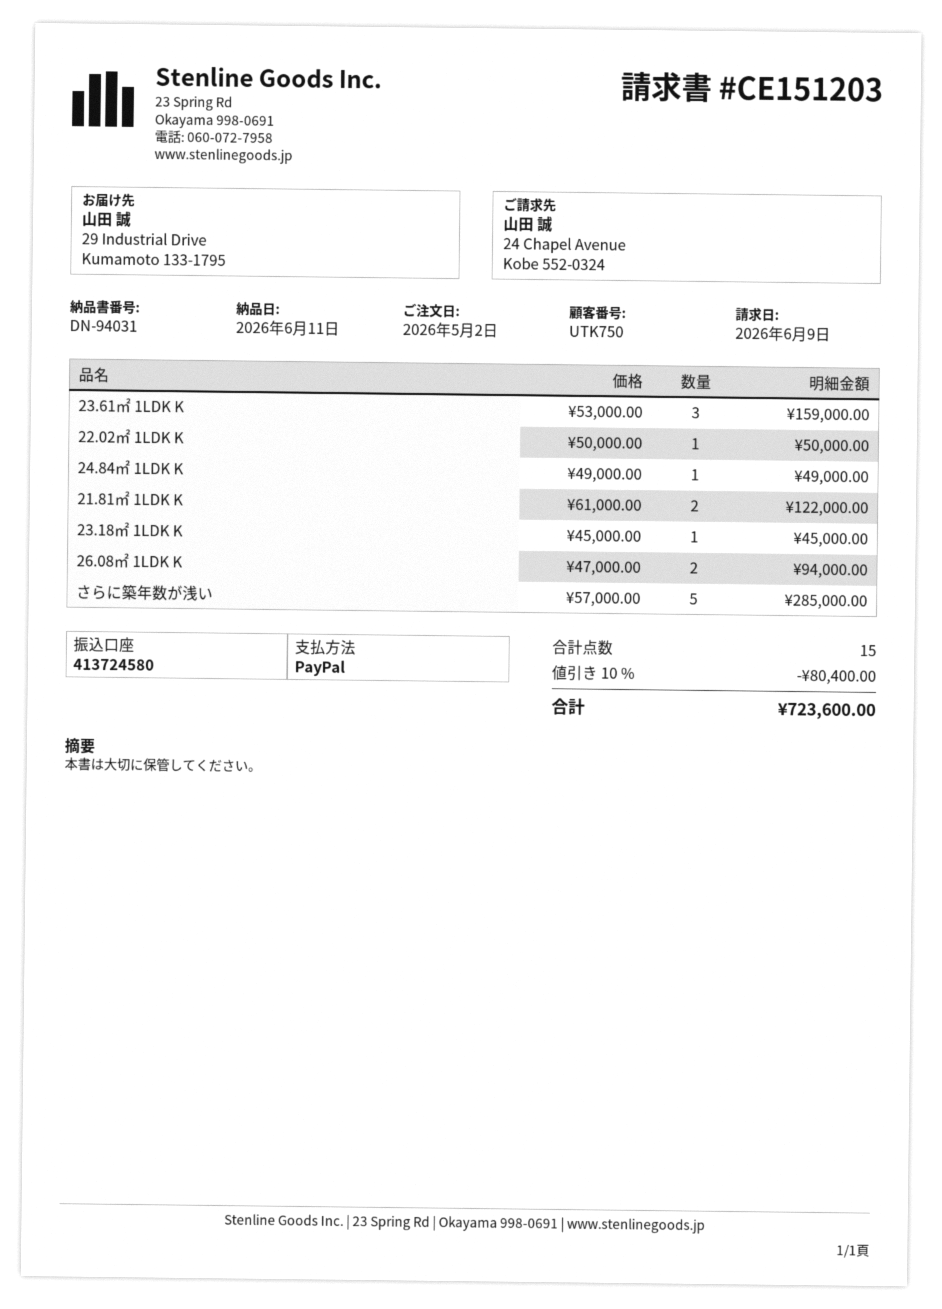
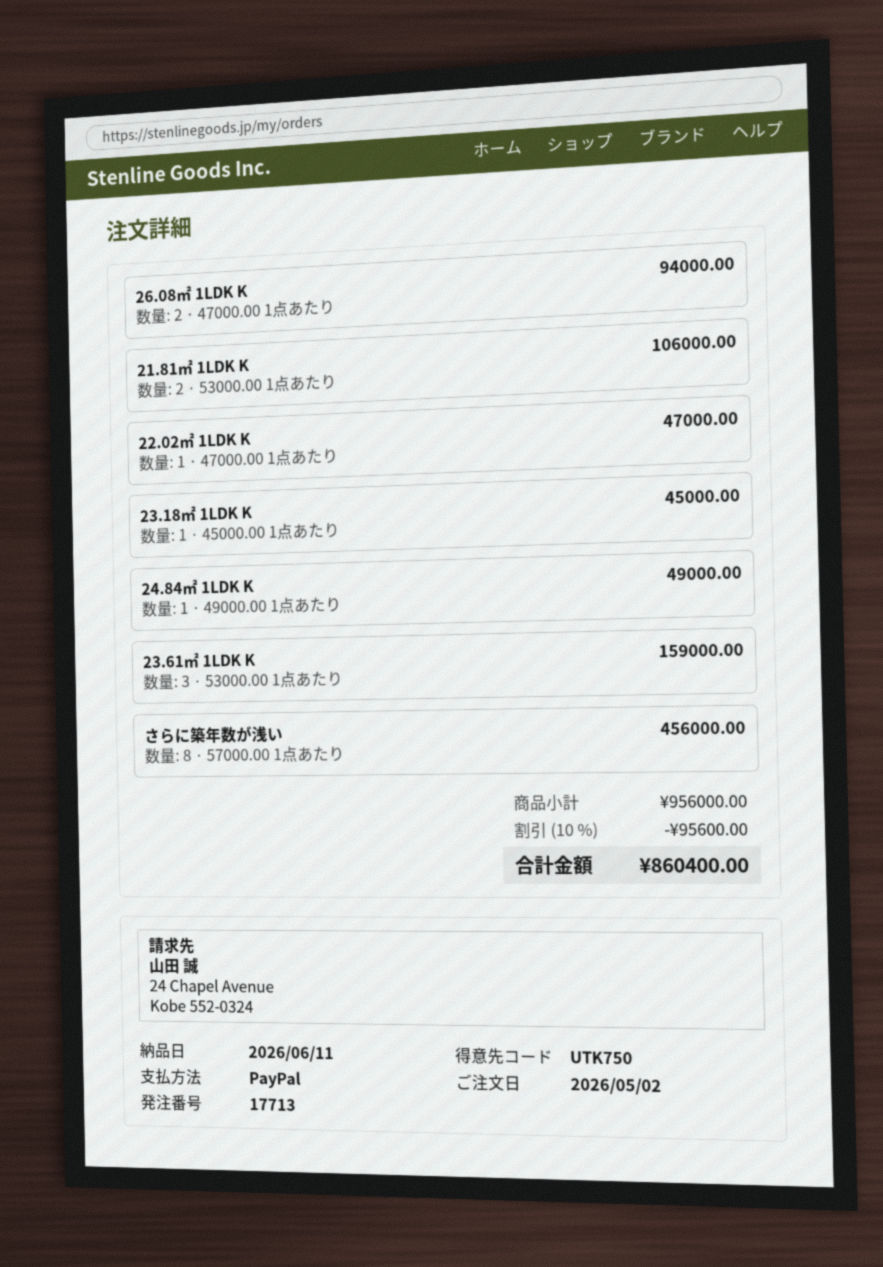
22.02㎡ 1LDK K: 1 x 50000.00 = 50000.00 -> 1 x 47000.00 = 47000.00
21.81㎡ 1LDK K: 2 x 61000.00 = 122000.00 -> 2 x 53000.00 = 106000.00
さらに築年数が浅い: 5 x 57000.00 = 285000.00 -> 8 x 57000.00 = 456000.00
discount: 10% = 80400.00 -> 10% = 95600.00
total: 723600.00 -> 860400.00

